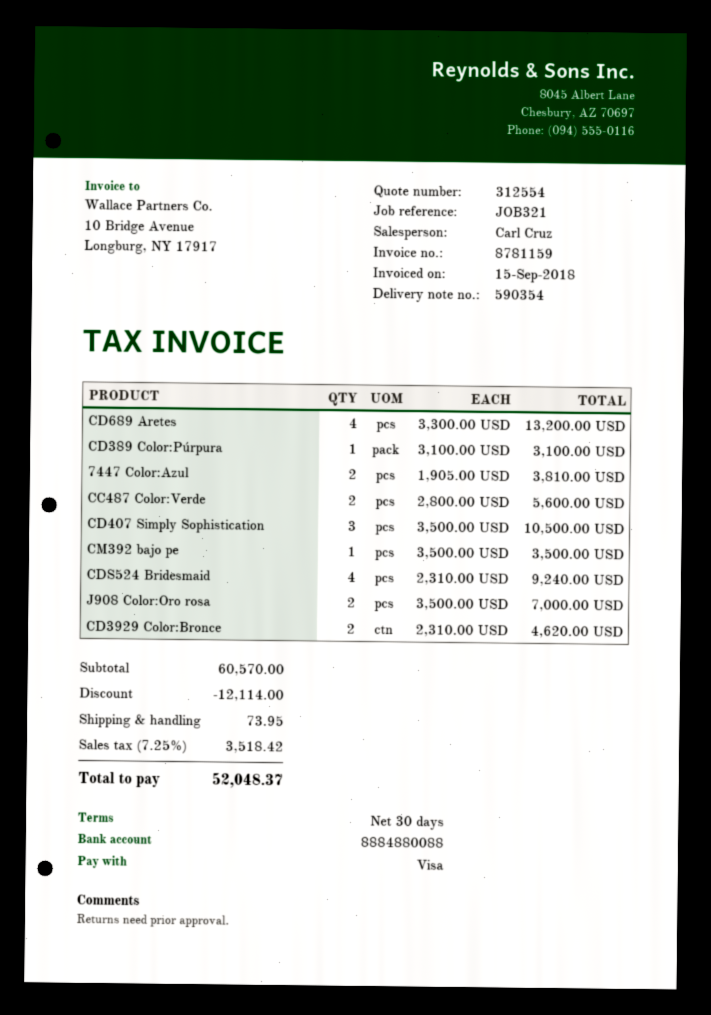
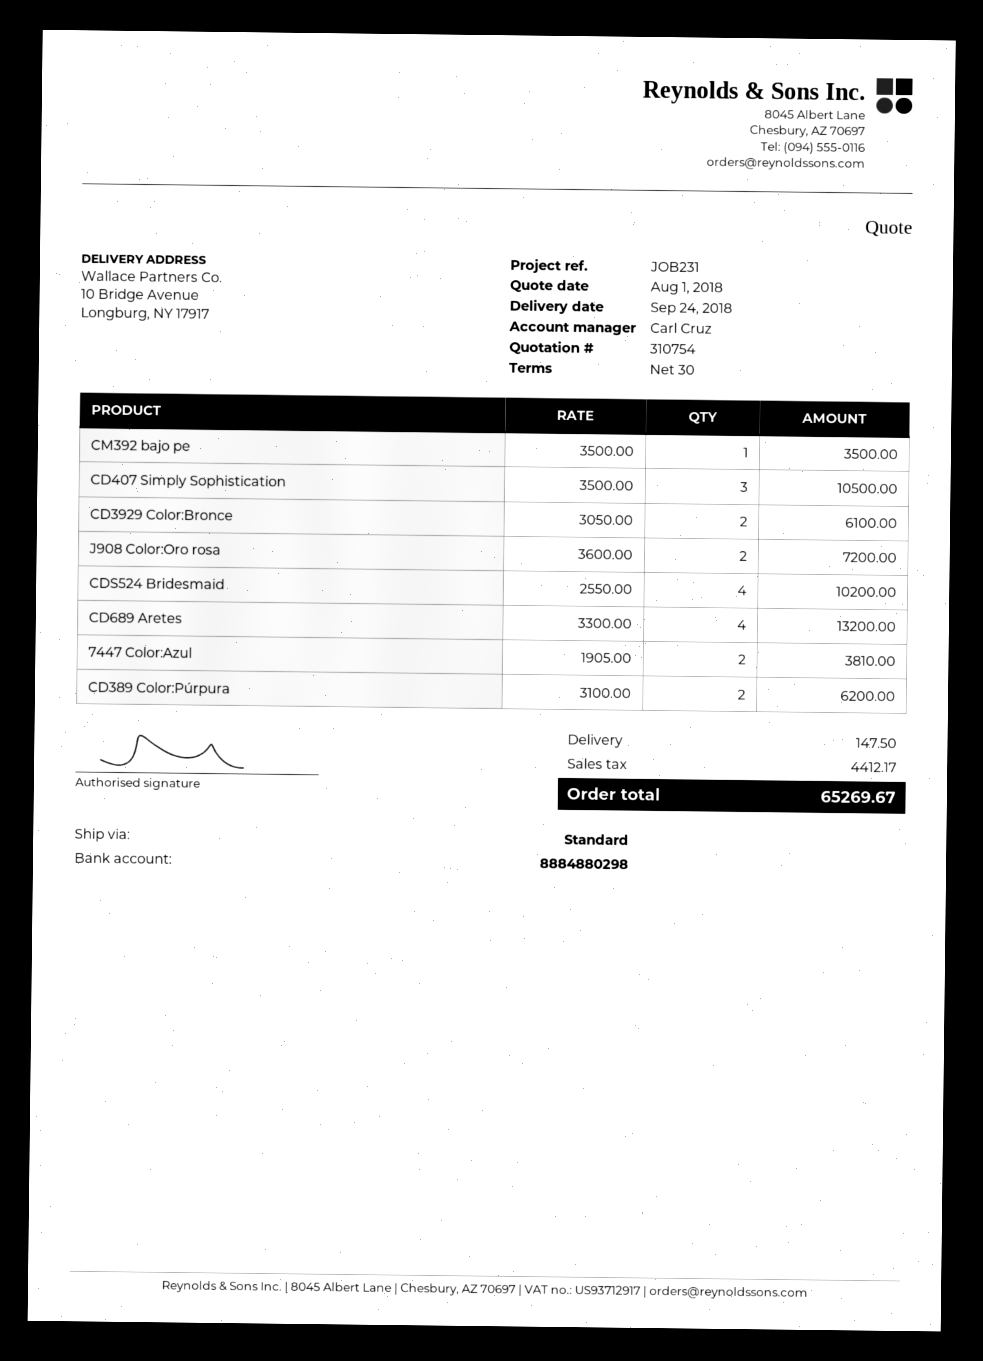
quote number: 312554 -> 310754
reference: JOB321 -> JOB231
bank account: 8884880088 -> 8884880298
CD389 Color:Púrpura: 1 x 3100.00 = 3100.00 -> 2 x 3100.00 = 6200.00
CC487 Color:Verde: 2 x 2800.00 = 5600.00 -> none
CDS524 Bridesmaid: 4 x 2310.00 = 9240.00 -> 4 x 2550.00 = 10200.00
J908 Color:Oro rosa: 2 x 3500.00 = 7000.00 -> 2 x 3600.00 = 7200.00
CD3929 Color:Bronce: 2 x 2310.00 = 4620.00 -> 2 x 3050.00 = 6100.00
discount: 12114.00 -> none
shipping: 73.95 -> 147.50
tax: 3518.42 -> 4412.17
total: 52048.37 -> 65269.67

